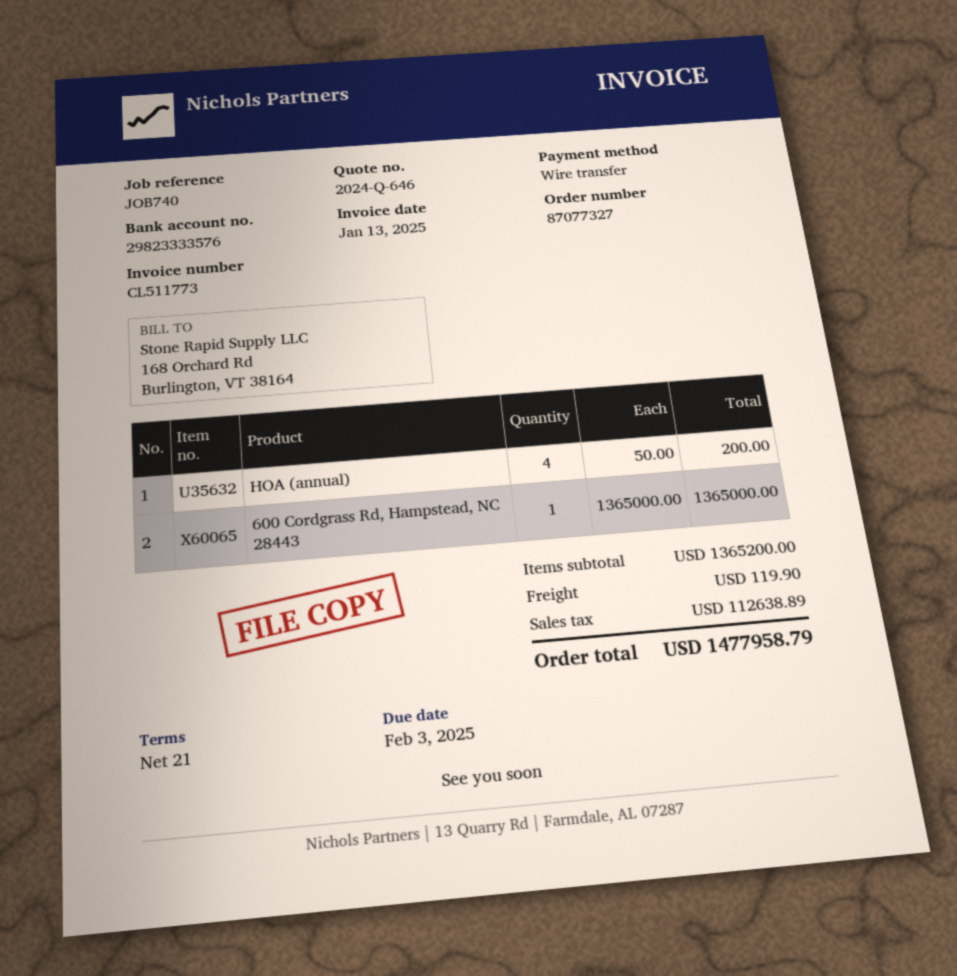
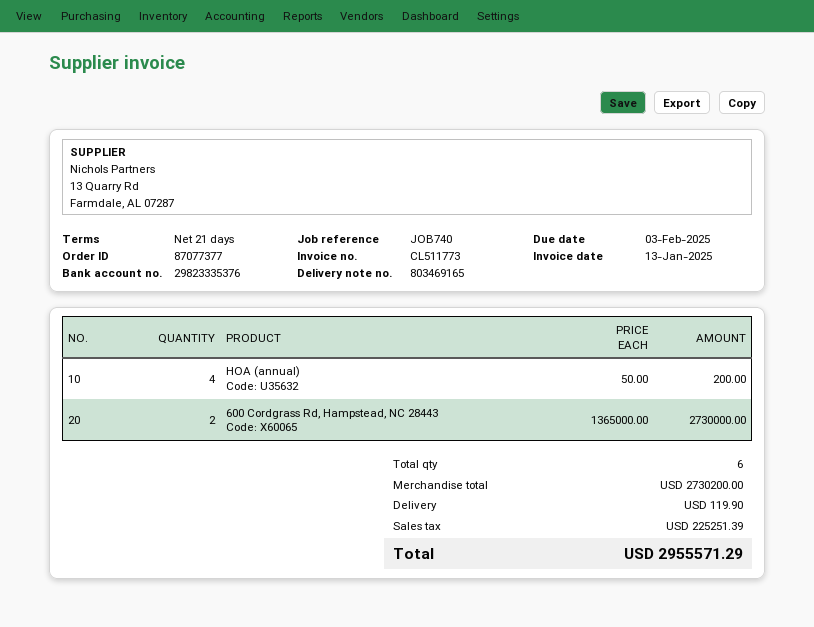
order number: 87077327 -> 87077377
bank account: 29823333576 -> 29823335376
600 Cordgrass Rd, Hampstead, NC 28443: 1 x 1365000.00 = 1365000.00 -> 2 x 1365000.00 = 2730000.00
subtotal: 1365200.00 -> 2730200.00
tax: 112638.89 -> 225251.39
total: 1477958.79 -> 2955571.29

